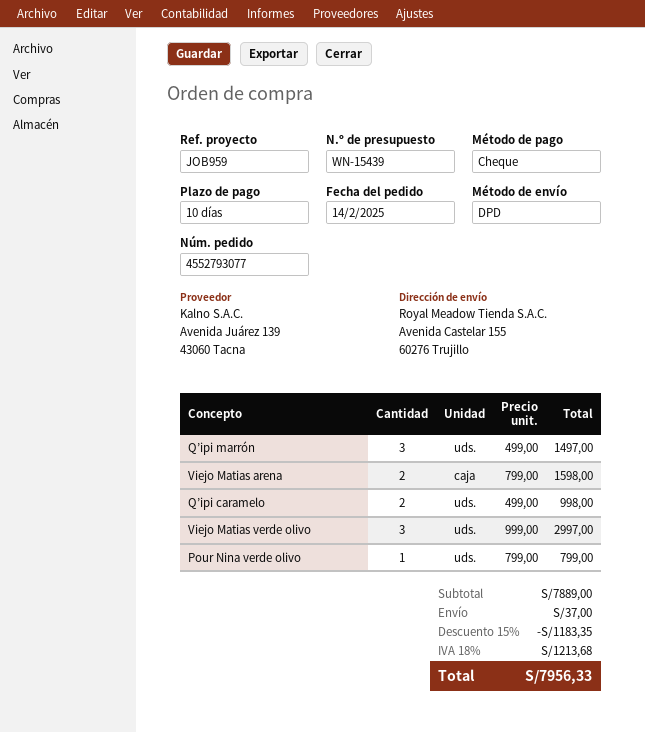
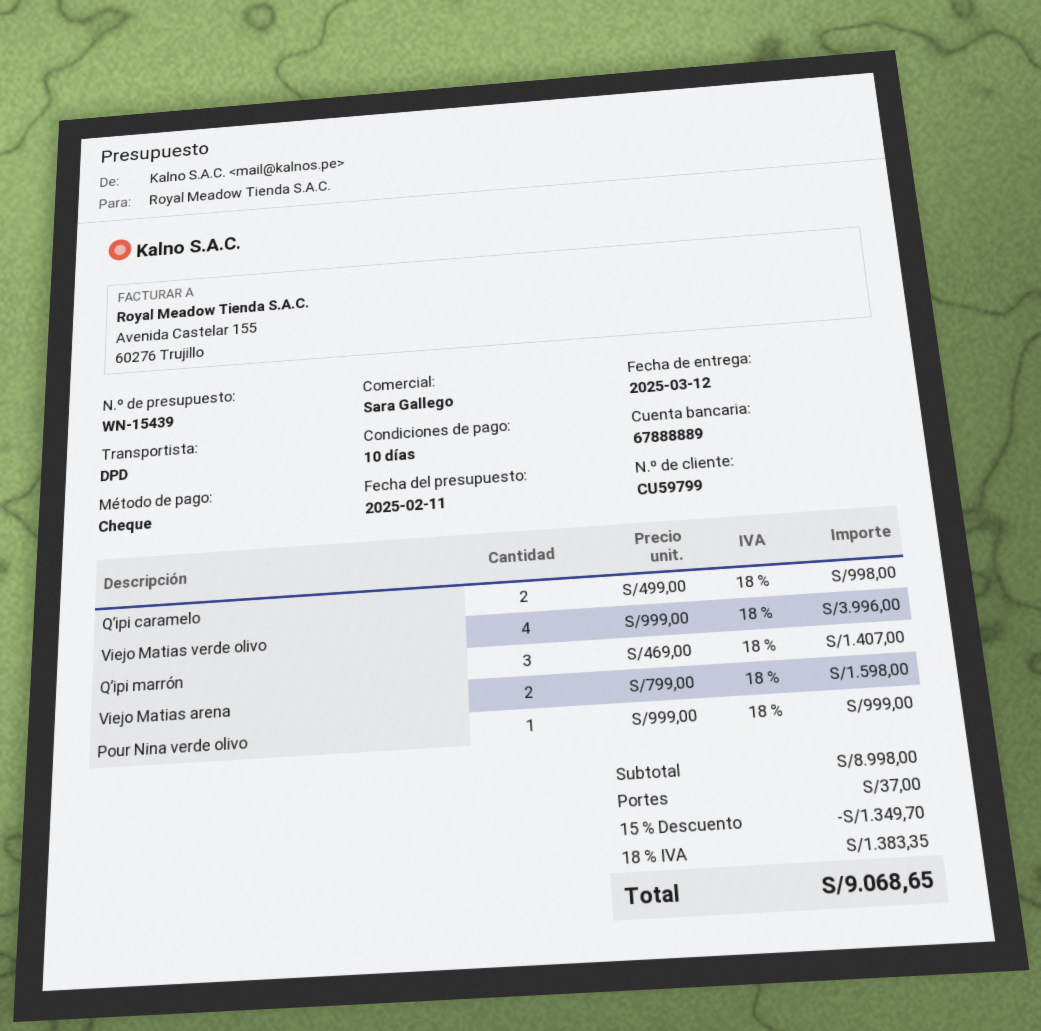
Q’ipi marrón: 3 x 499.00 = 1497.00 -> 3 x 469.00 = 1407.00
Viejo Matias verde olivo: 3 x 999.00 = 2997.00 -> 4 x 999.00 = 3996.00
Pour Nina verde olivo: 1 x 799.00 = 799.00 -> 1 x 999.00 = 999.00
subtotal: 7889.00 -> 8998.00
discount: 15% = 1183.35 -> 15% = 1349.70
tax: 18% = 1213.68 -> 18% = 1383.35
total: 7956.33 -> 9068.65

